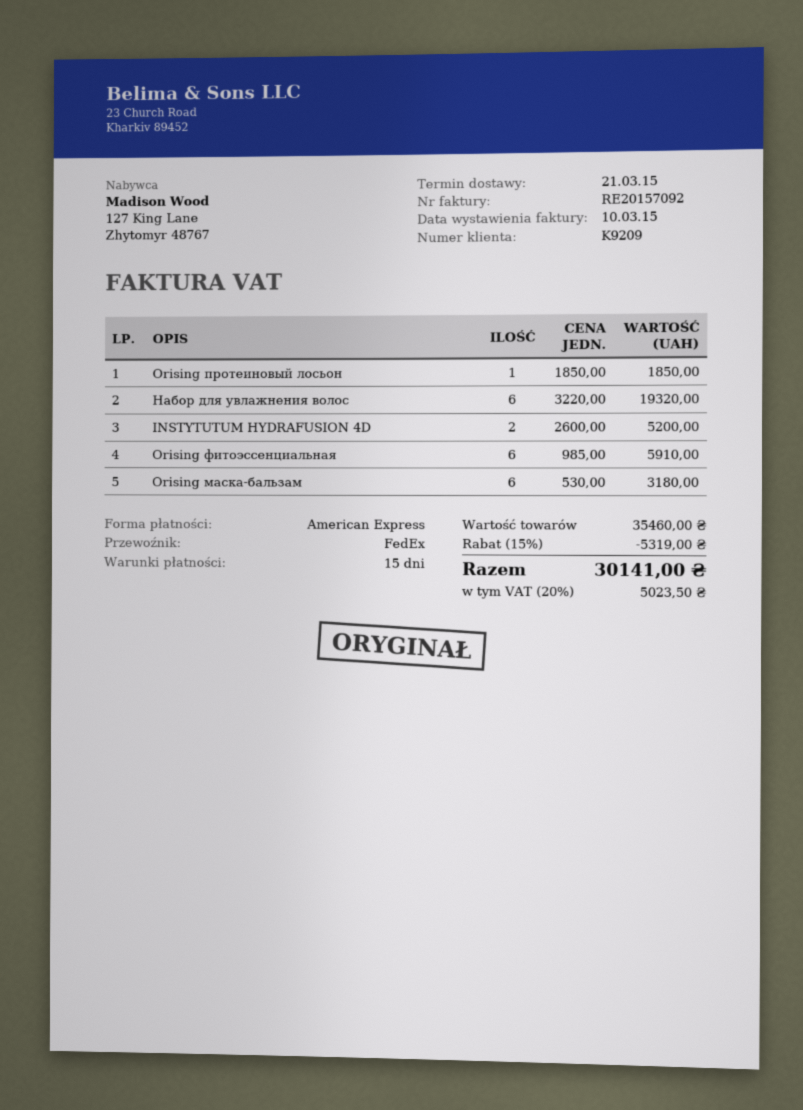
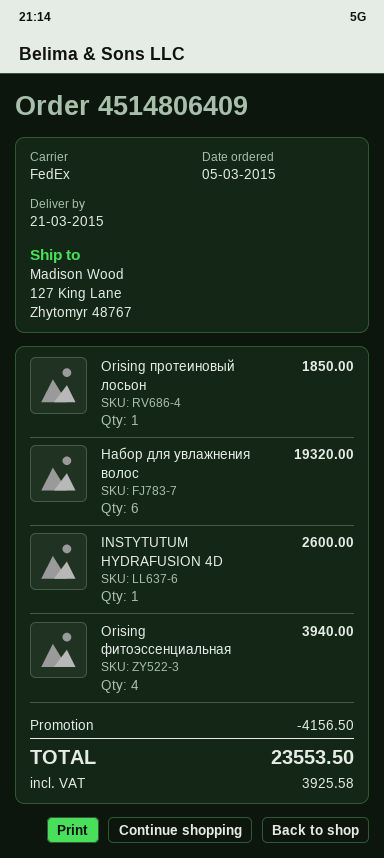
INSTYTUTUM HYDRAFUSION 4D: 2 for 5200.00 -> 1 for 2600.00
Orising фитоэссенциальная: 6 for 5910.00 -> 4 for 3940.00
Orising маска-бальзам: 6 for 3180.00 -> none
discount: 5319.00 -> 4156.50
tax: 5023.50 -> 3925.58
total: 30141.00 -> 23553.50

